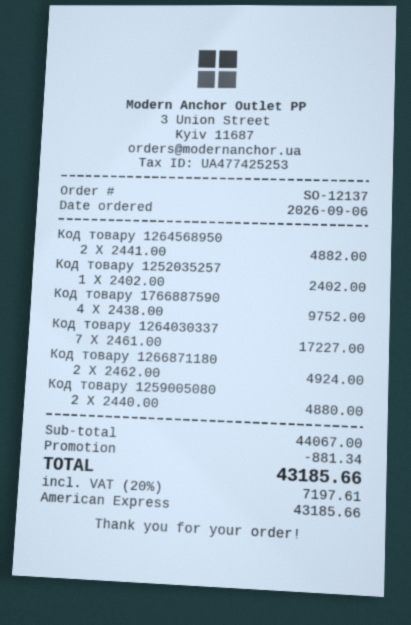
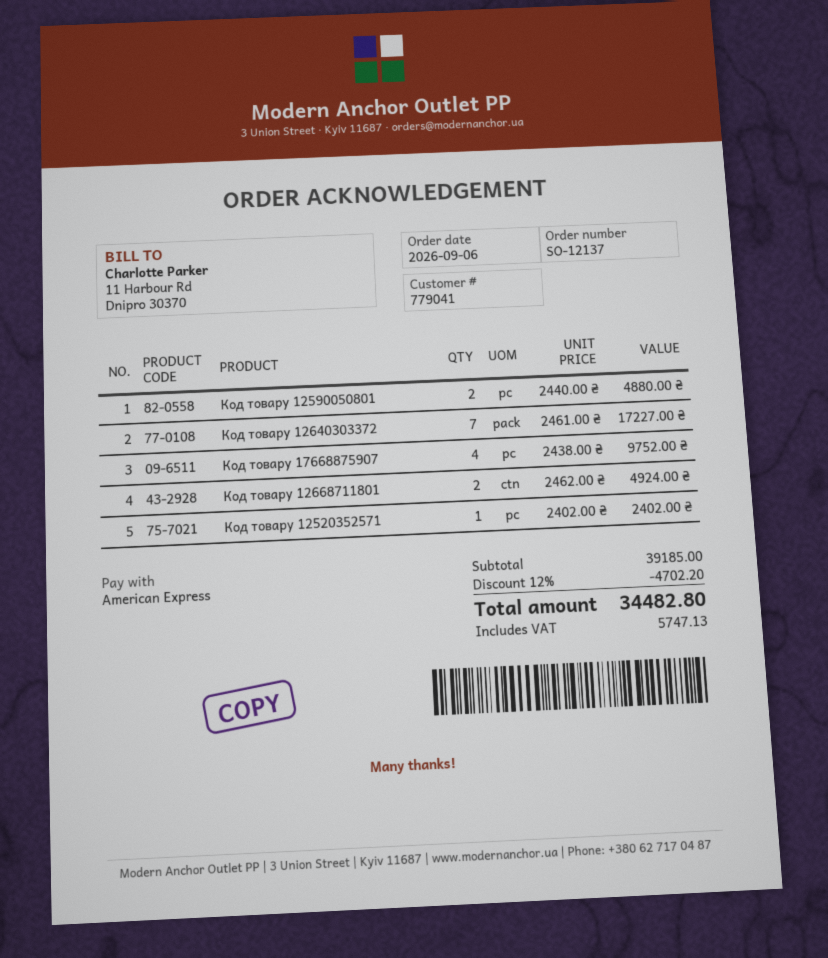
Код товару 1264568950: 2 x 2441.00 = 4882.00 -> none
subtotal: 44067.00 -> 39185.00
discount: 881.34 -> 4702.20
tax: 7197.61 -> 5747.13
total: 43185.66 -> 34482.80

